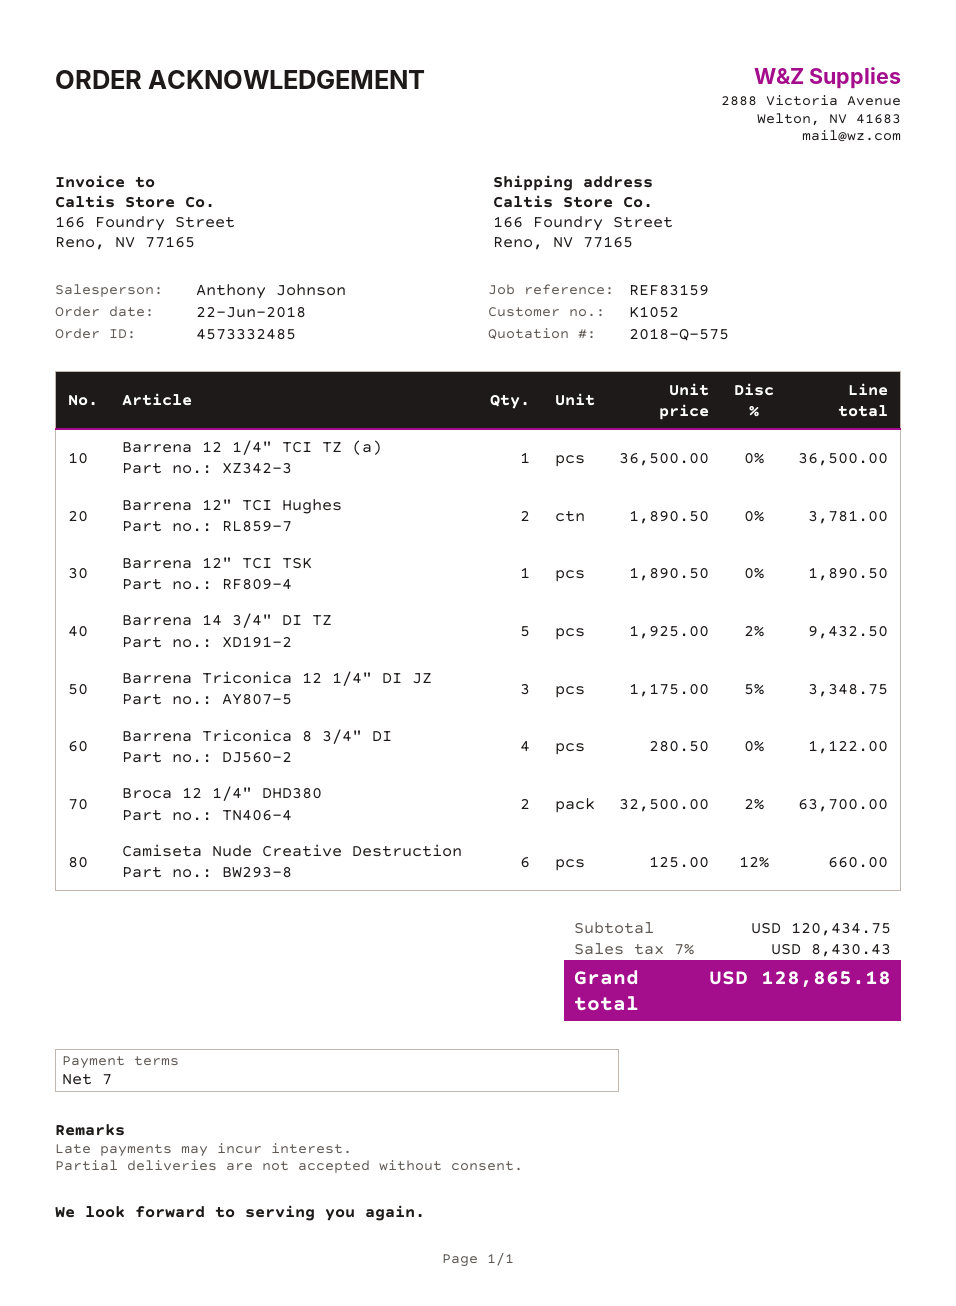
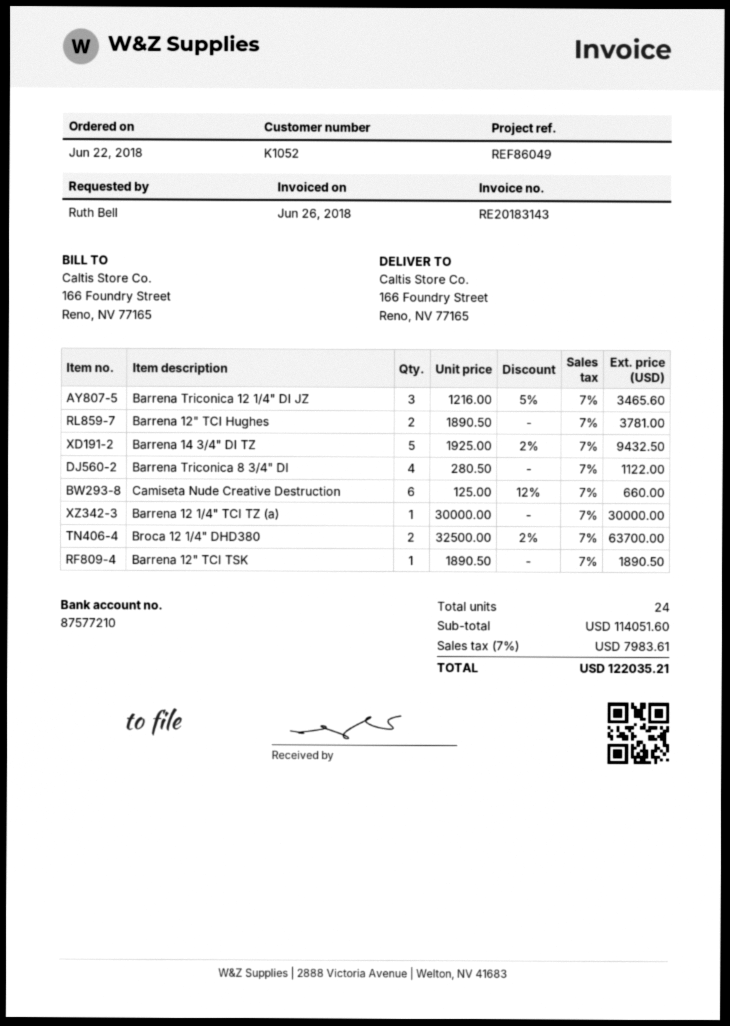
reference: REF83159 -> REF86049
Barrena 12 1/4" TCI TZ (a): 1 x 36500.00 = 36500.00 -> 1 x 30000.00 = 30000.00
Barrena Triconica 12 1/4" DI JZ: 3 x 1175.00 - 5% = 3348.75 -> 3 x 1216.00 - 5% = 3465.60
subtotal: 120434.75 -> 114051.60
tax: 7% = 8430.43 -> 7% = 7983.61
total: 128865.18 -> 122035.21

